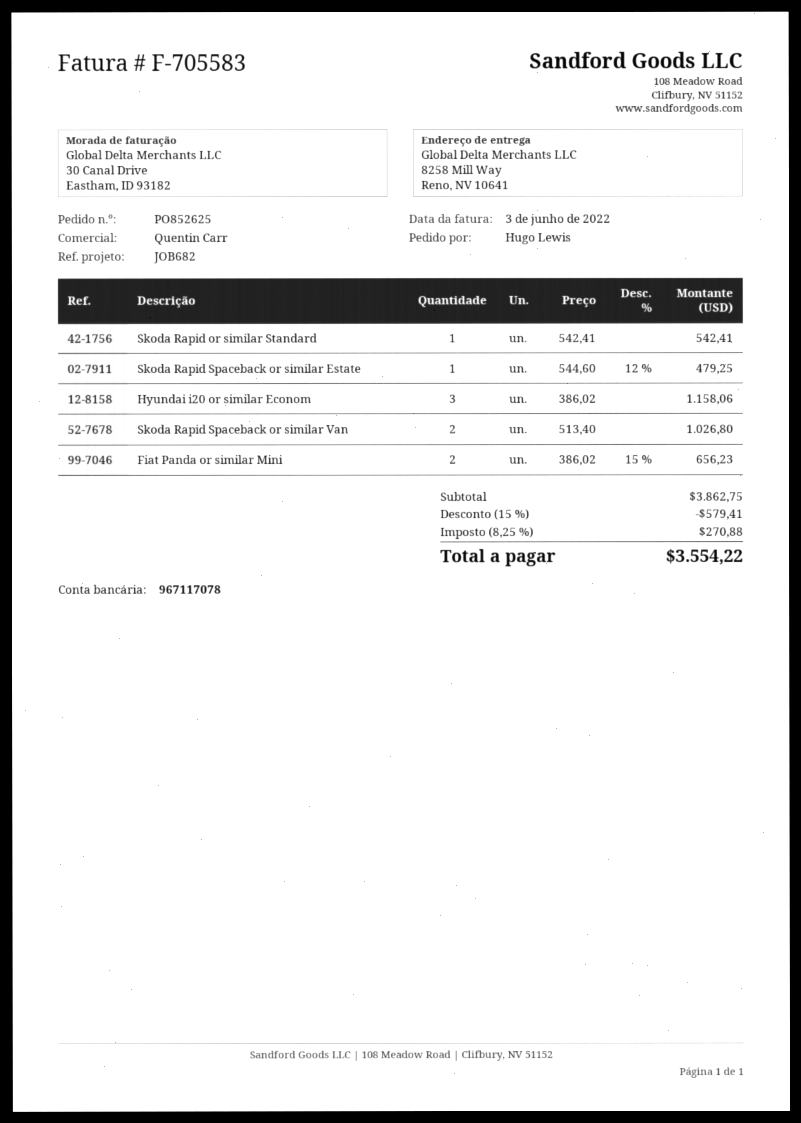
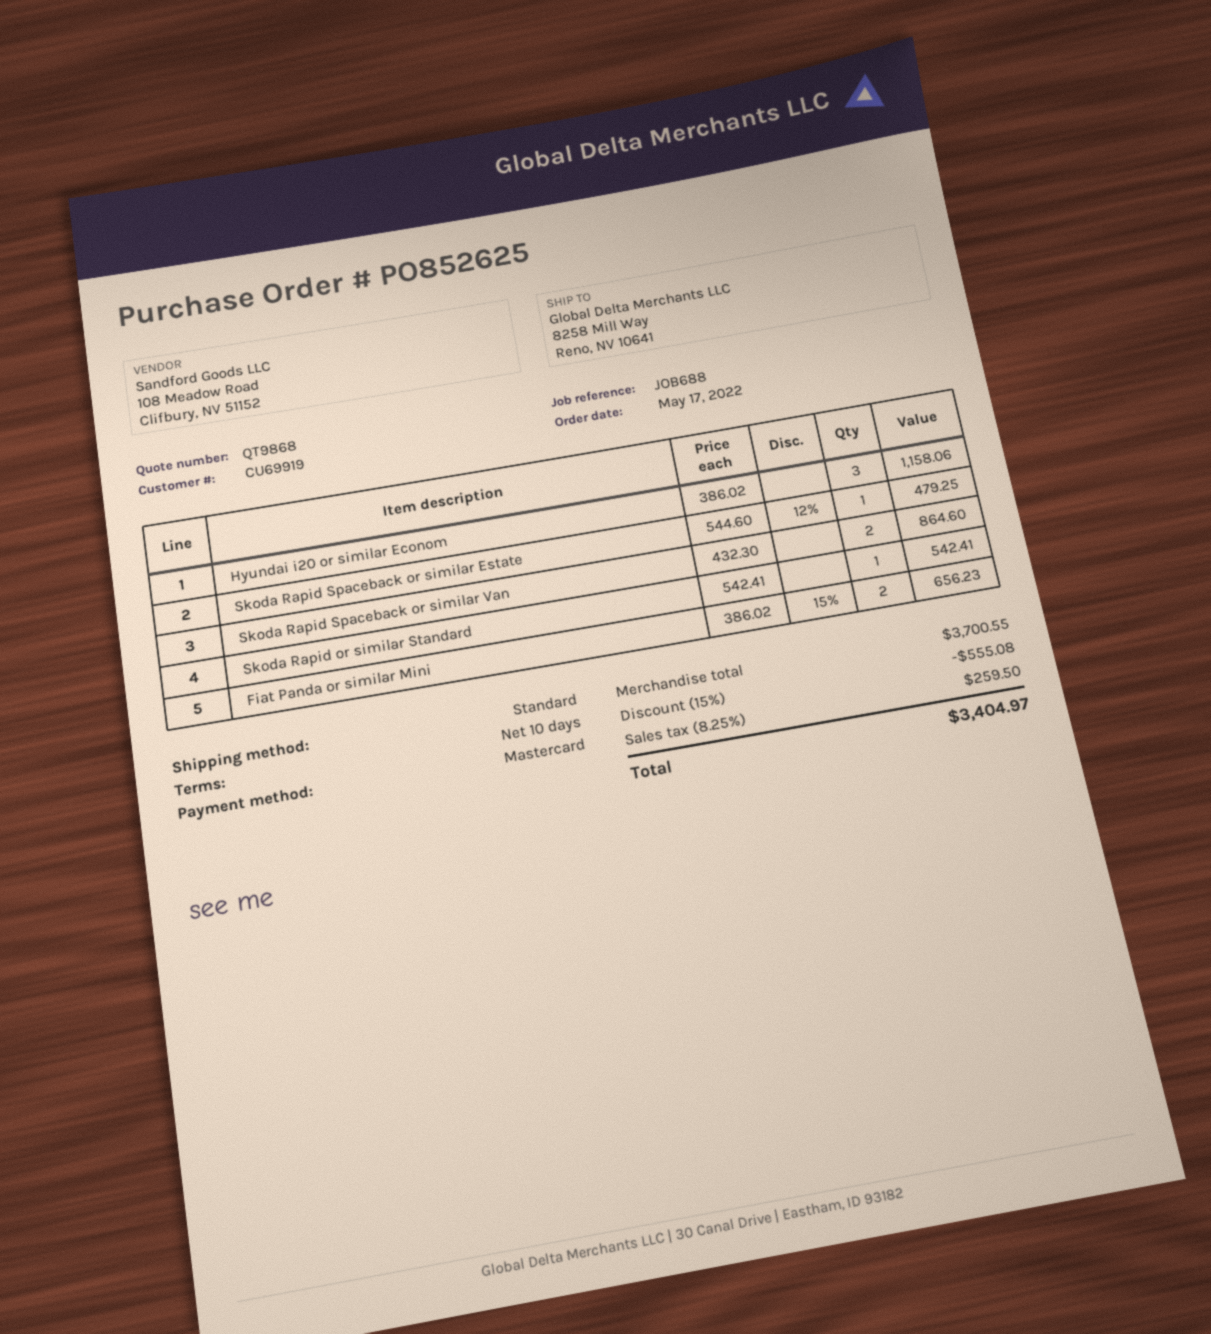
reference: JOB682 -> JOB688
Skoda Rapid Spaceback or similar Van: 2 x 513.40 = 1026.80 -> 2 x 432.30 = 864.60
subtotal: 3862.75 -> 3700.55
discount: 15% = 579.41 -> 15% = 555.08
tax: 8.25% = 270.88 -> 8.25% = 259.50
total: 3554.22 -> 3404.97

